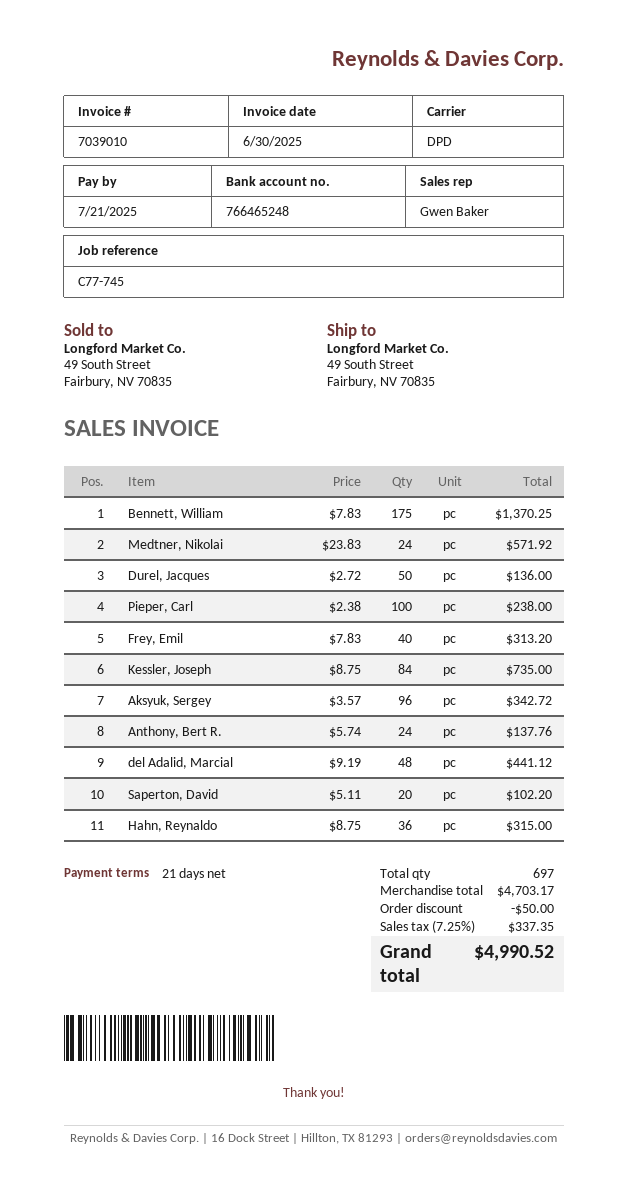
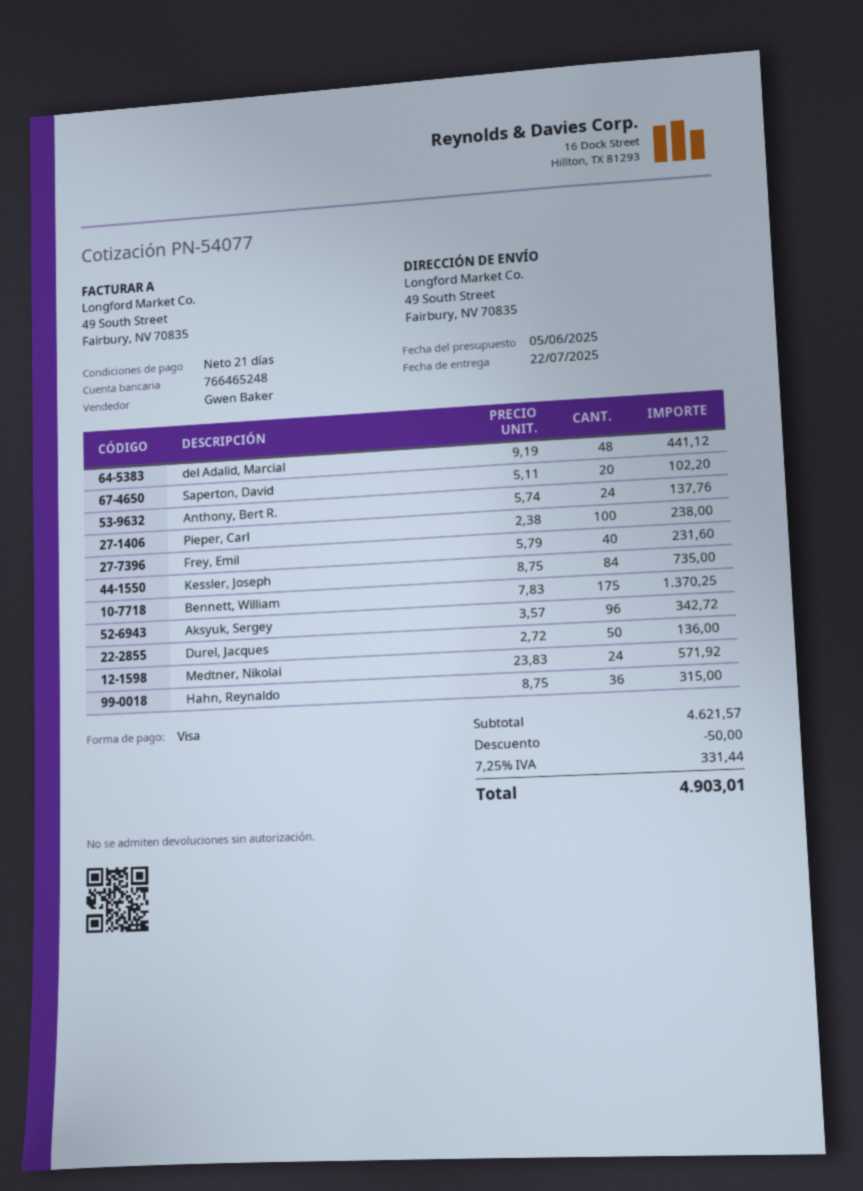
Frey, Emil: 40 x 7.83 = 313.20 -> 40 x 5.79 = 231.60
subtotal: 4703.17 -> 4621.57
tax: 7.25% = 337.35 -> 7.25% = 331.44
total: 4990.52 -> 4903.01

